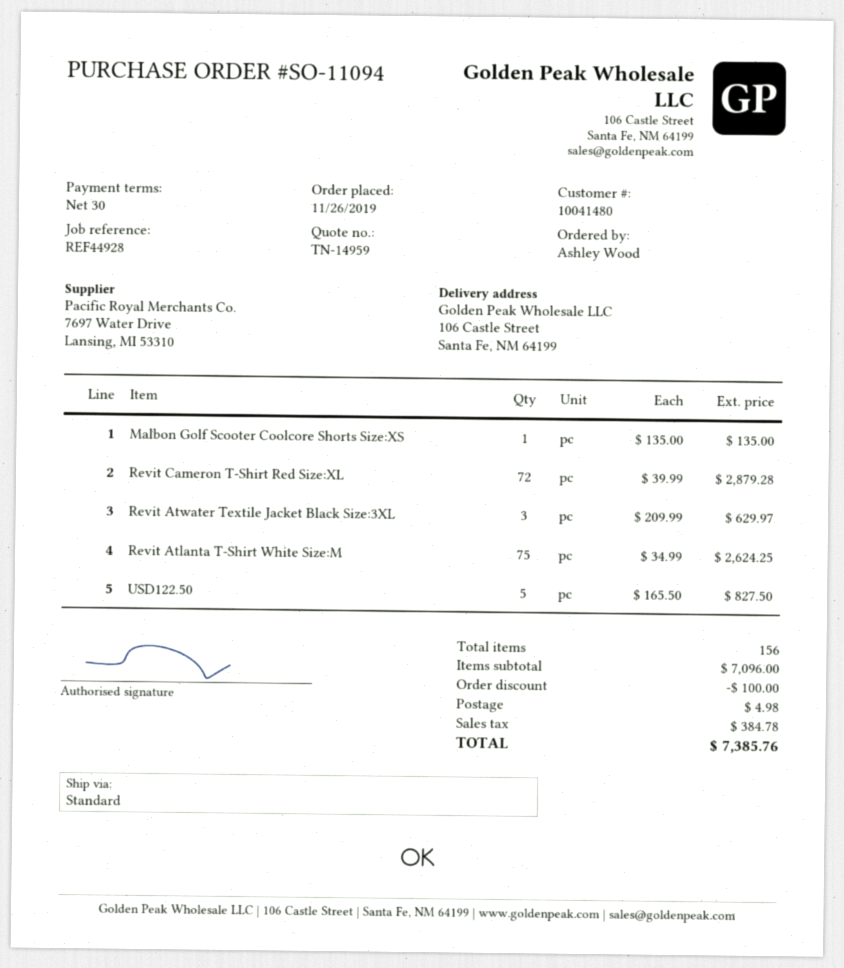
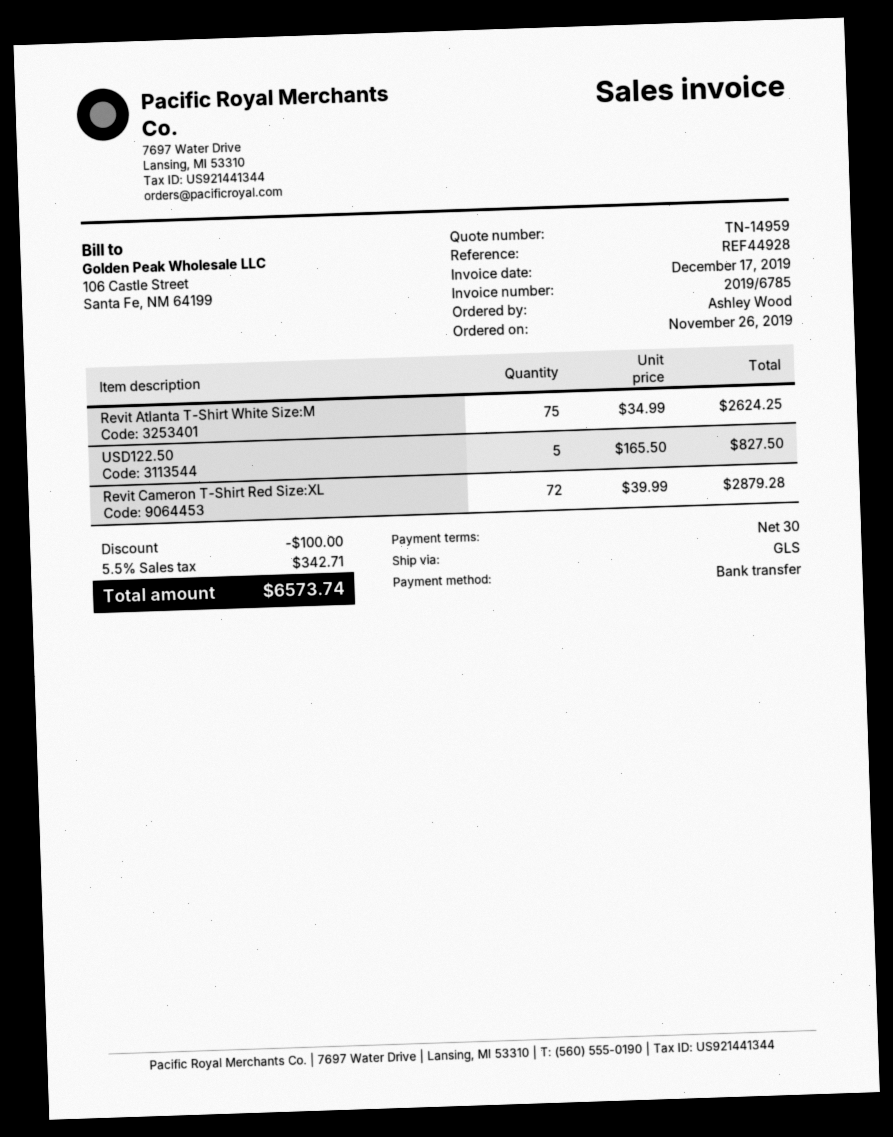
shipping method: standard -> GLS
Malbon Golf Scooter Coolcore Shorts Size:XS: 1 x 135.00 = 135.00 -> none
Revit Atwater Textile Jacket Black Size:3XL: 3 x 209.99 = 629.97 -> none
shipping: 4.98 -> none
tax: 384.78 -> 342.71
total: 7385.76 -> 6573.74

